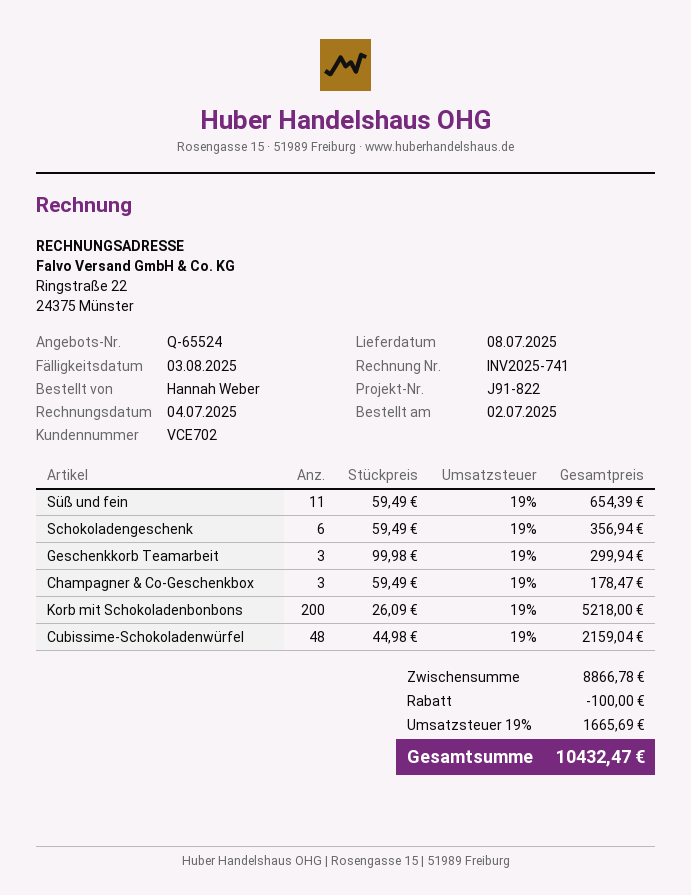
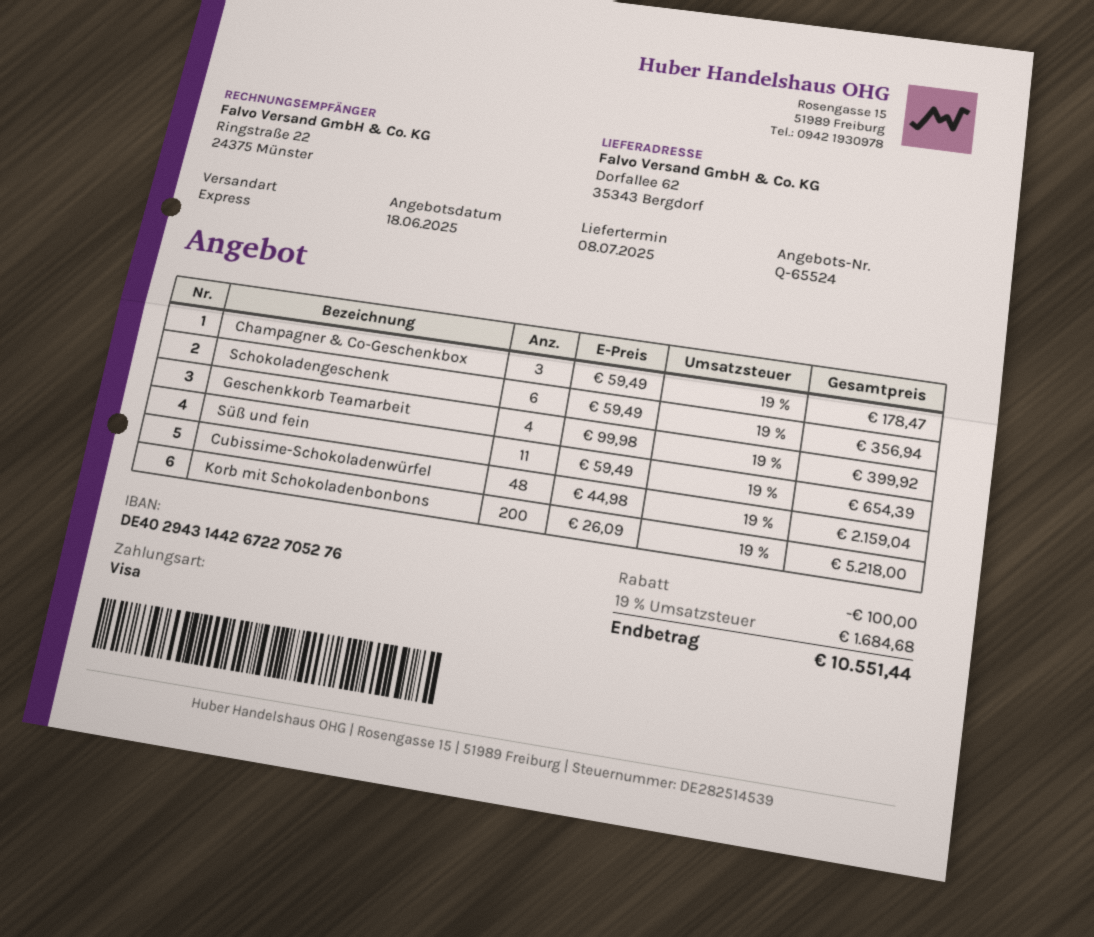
Geschenkkorb Teamarbeit: 3 x 99.98 = 299.94 -> 4 x 99.98 = 399.92
tax: 19% = 1665.69 -> 19% = 1684.68
total: 10432.47 -> 10551.44

